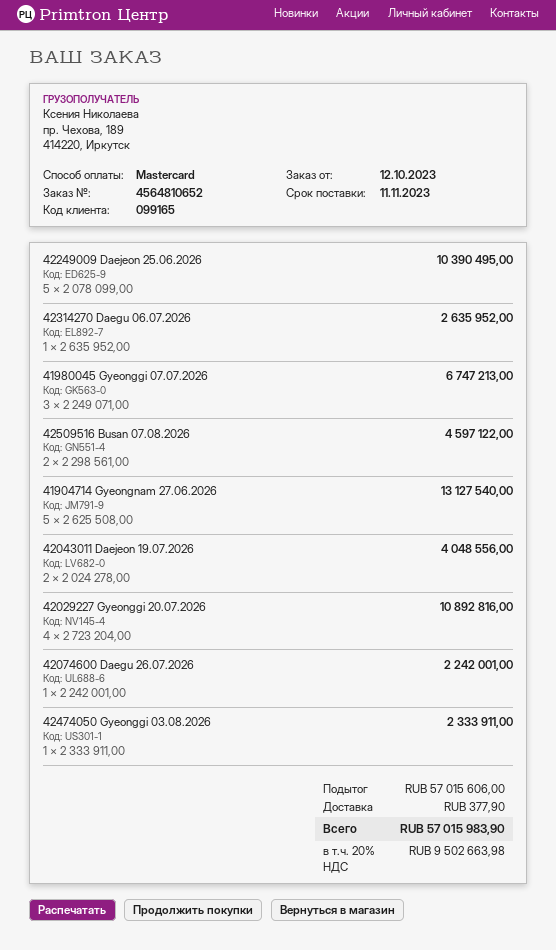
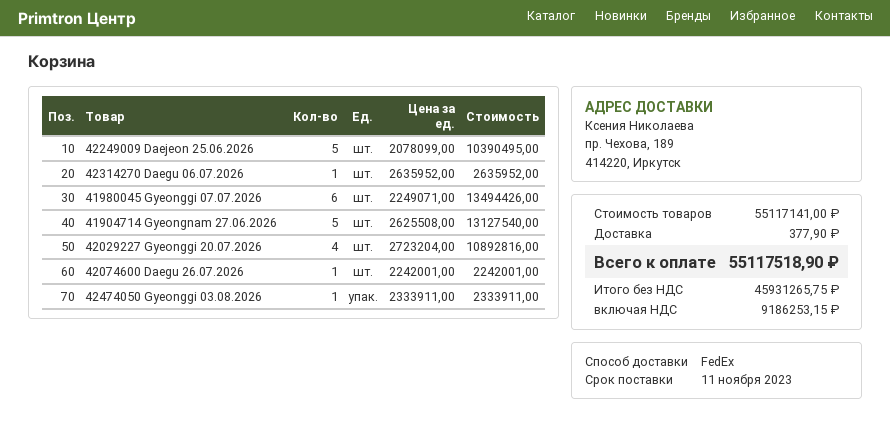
41980045 Gyeonggi 07.07.2026: 3 x 2249071.00 = 6747213.00 -> 6 x 2249071.00 = 13494426.00
42509516 Busan 07.08.2026: 2 x 2298561.00 = 4597122.00 -> none
42043011 Daejeon 19.07.2026: 2 x 2024278.00 = 4048556.00 -> none
subtotal: 57015606.00 -> 55117141.00
tax: 9502663.98 -> 9186253.15
total: 57015983.90 -> 55117518.90

